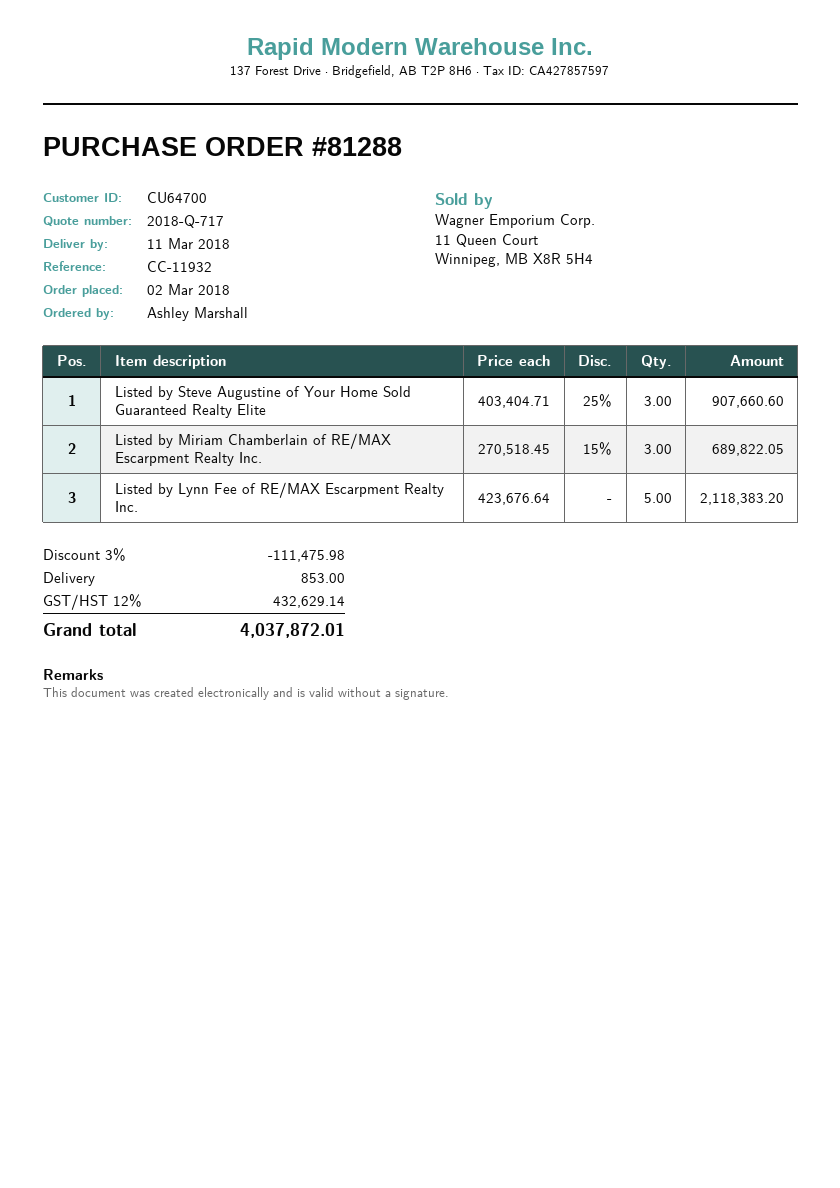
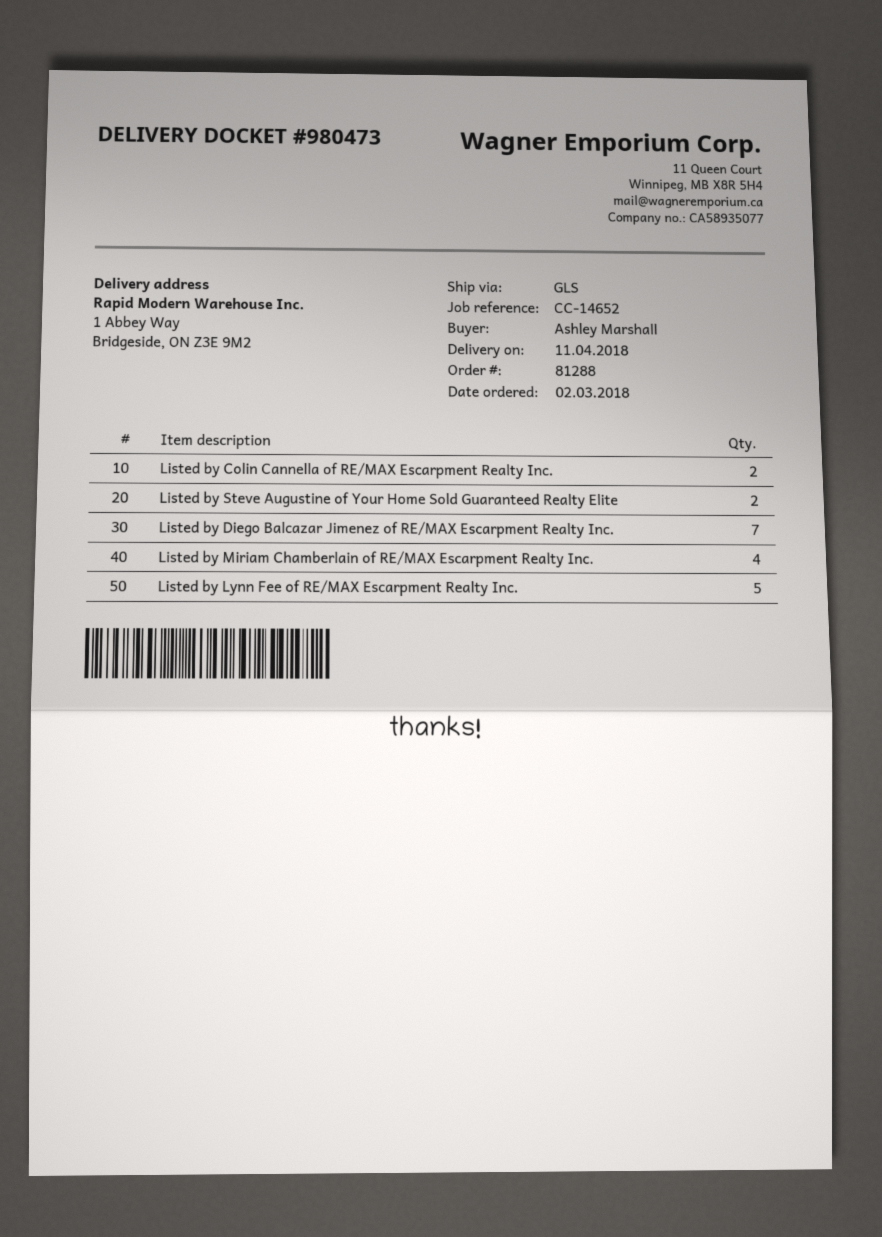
delivery date: 2018-03-11 -> 2018-04-11
reference: CC-11932 -> CC-14652
Listed by Steve Augustine of Your Home Sold Guaranteed Realty Elite: 3 -> 2
Listed by Miriam Chamberlain of RE/MAX Escarpment Realty Inc.: 3 -> 4
Listed by Colin Cannella of RE/MAX Escarpment Realty Inc.: none -> 2
Listed by Diego Balcazar Jimenez of RE/MAX Escarpment Realty Inc.: none -> 7

